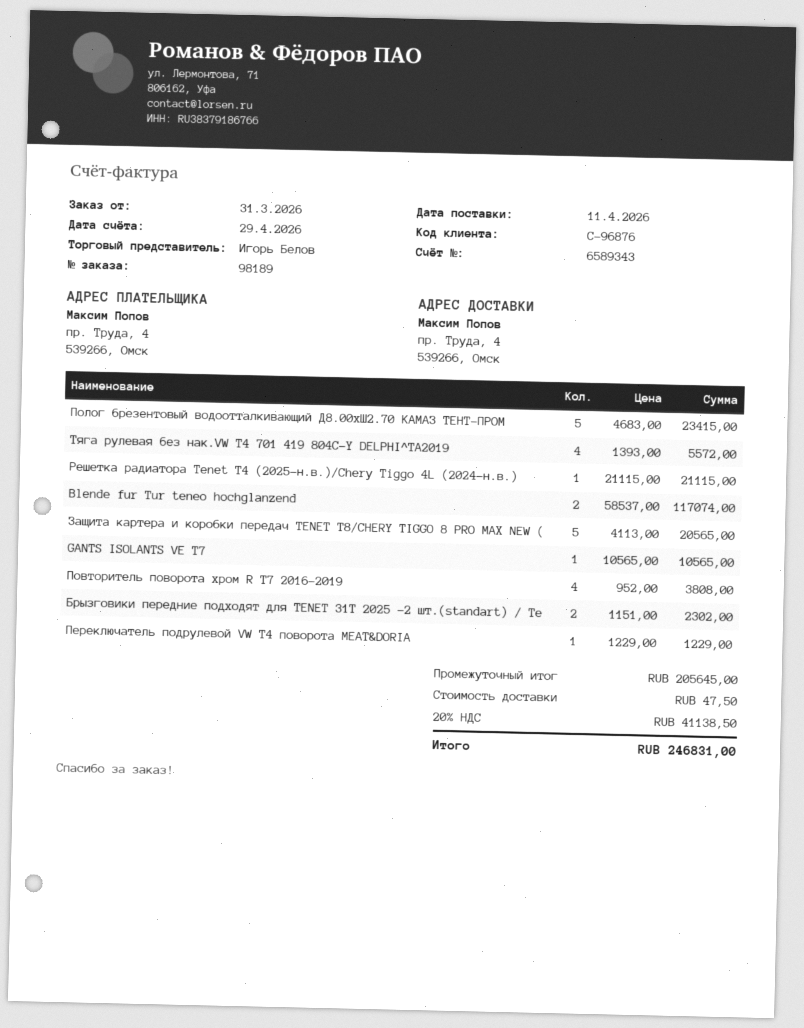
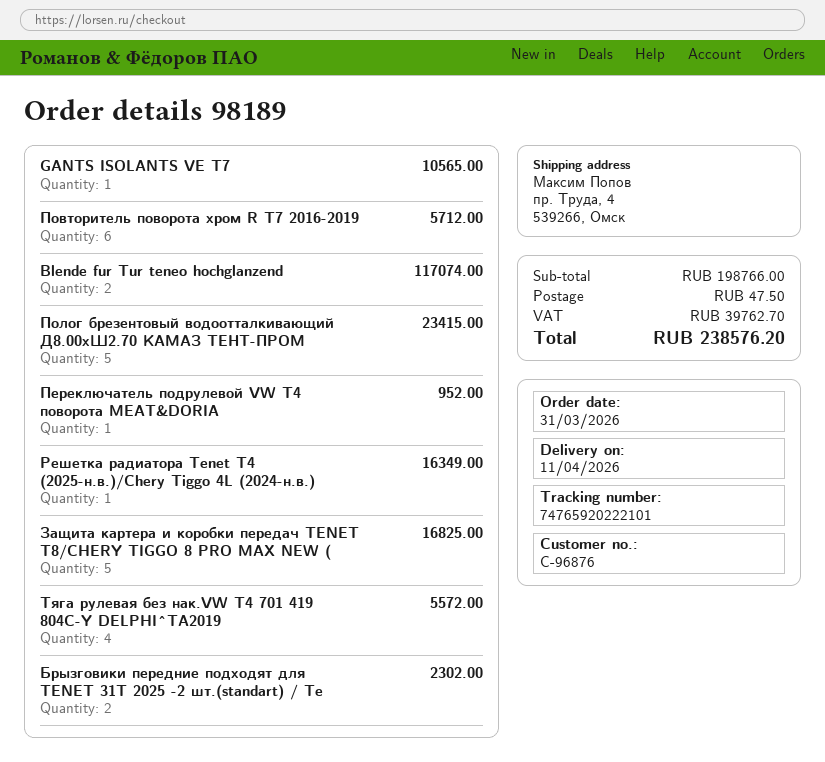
Решетка радиатора Tenet T4 (2025-н.в.)/Chery Tiggo 4L (2024-н.в.): 1 for 21115.00 -> 1 for 16349.00
Защита картера и коробки передач TENET T8/CHERY TIGGO 8 PRO MAX NEW (: 5 for 20565.00 -> 5 for 16825.00
Повторитель поворота хром R T7 2016-2019: 4 for 3808.00 -> 6 for 5712.00
Переключатель подрулевой VW T4 поворота MEAT&DORIA: 1 for 1229.00 -> 1 for 952.00
subtotal: 205645.00 -> 198766.00
tax: 41138.50 -> 39762.70
total: 246831.00 -> 238576.20

